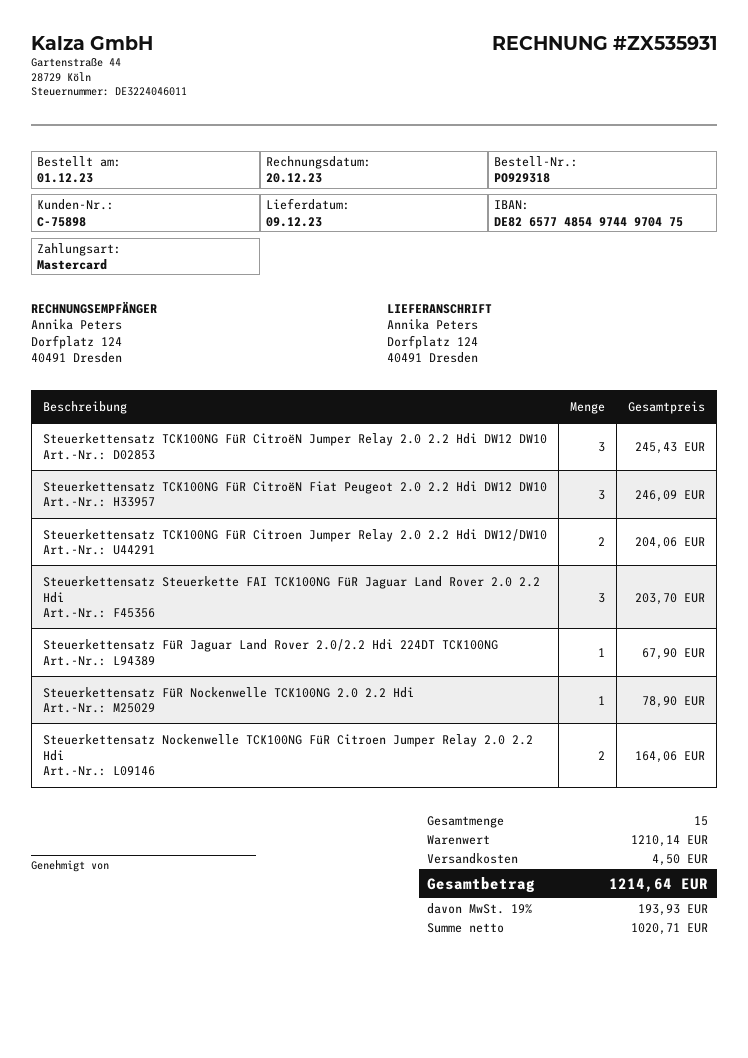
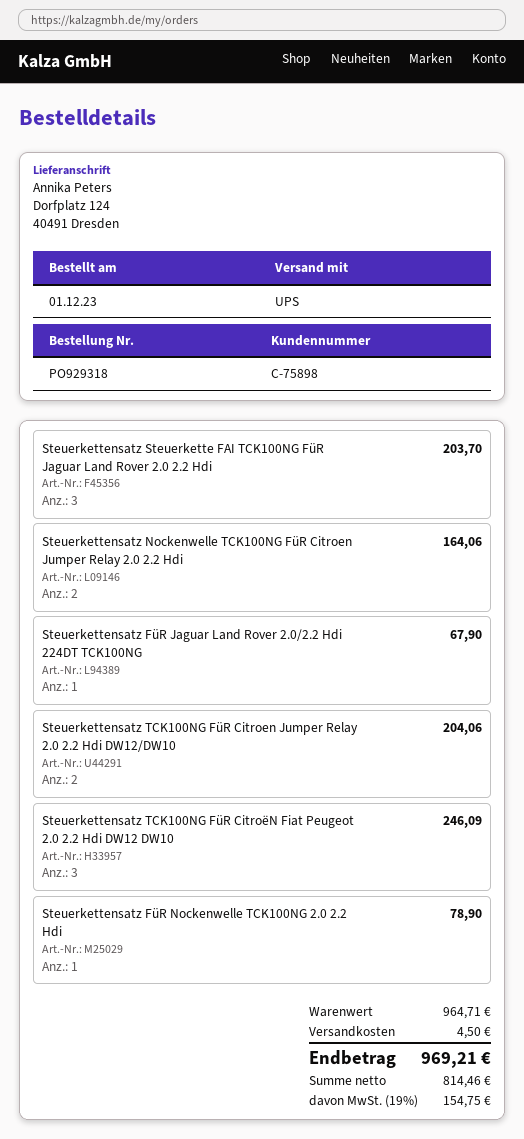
Steuerkettensatz TCK100NG FüR CitroëN Jumper Relay 2.0 2.2 Hdi DW12 DW10: 3 for 245.43 -> none
subtotal: 1210.14 -> 964.71
net: 1020.71 -> 814.46
tax: 19% = 193.93 -> 19% = 154.75
total: 1214.64 -> 969.21

